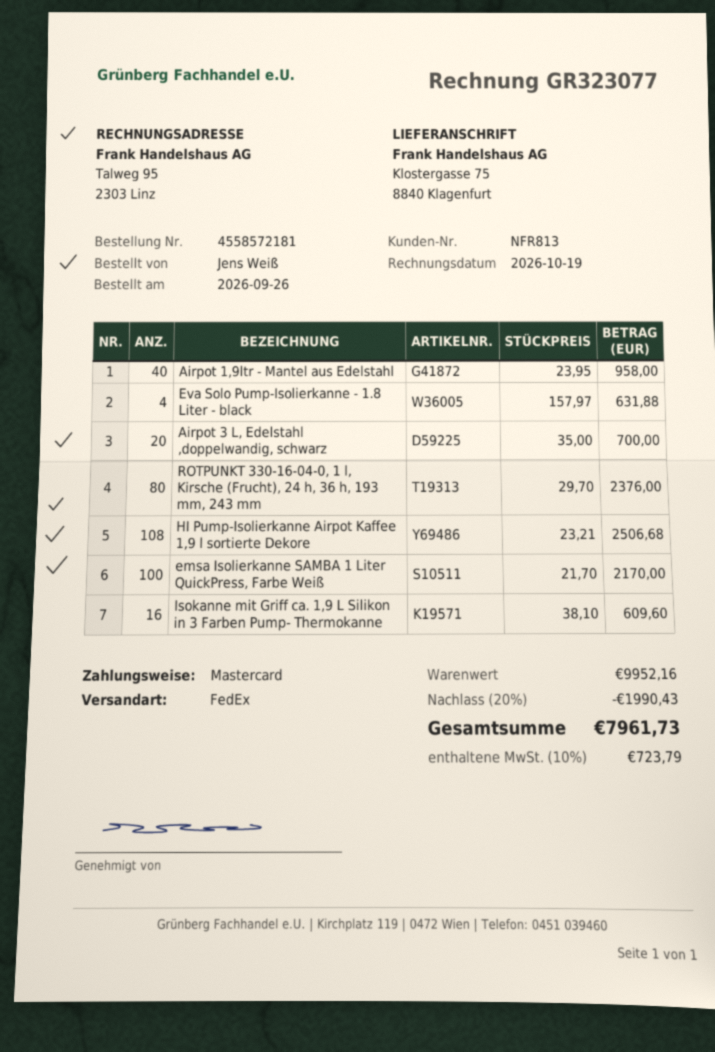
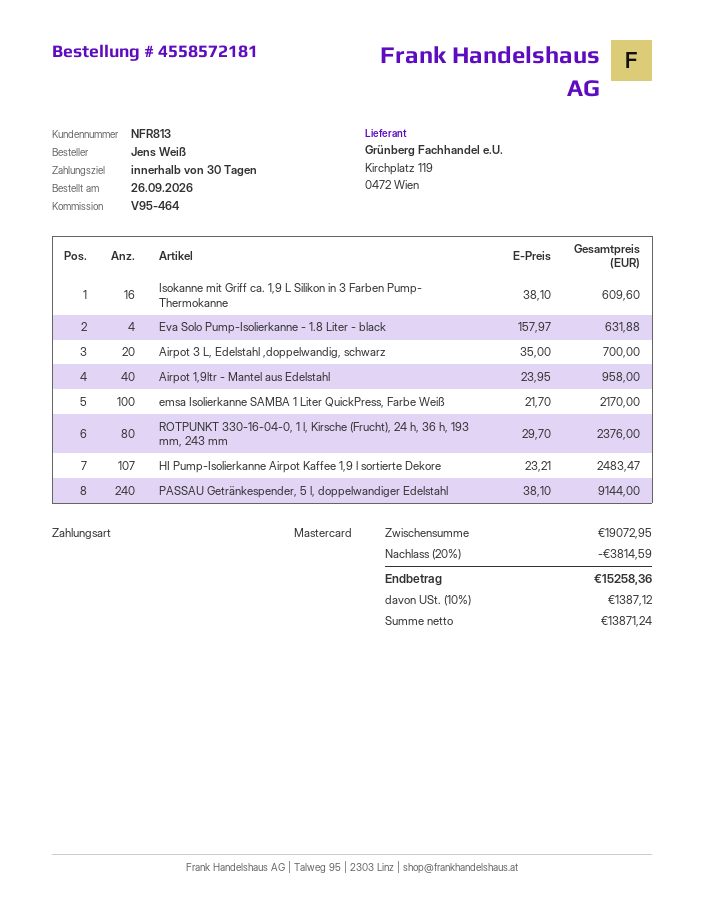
HI Pump-Isolierkanne Airpot Kaffee 1,9 l sortierte Dekore: 108 x 23.21 = 2506.68 -> 107 x 23.21 = 2483.47
PASSAU Getränkespender, 5 l, doppelwandiger Edelstahl: none -> 240 x 38.10 = 9144.00
subtotal: 9952.16 -> 19072.95
discount: 20% = 1990.43 -> 20% = 3814.59
tax: 10% = 723.79 -> 10% = 1387.12
total: 7961.73 -> 15258.36

